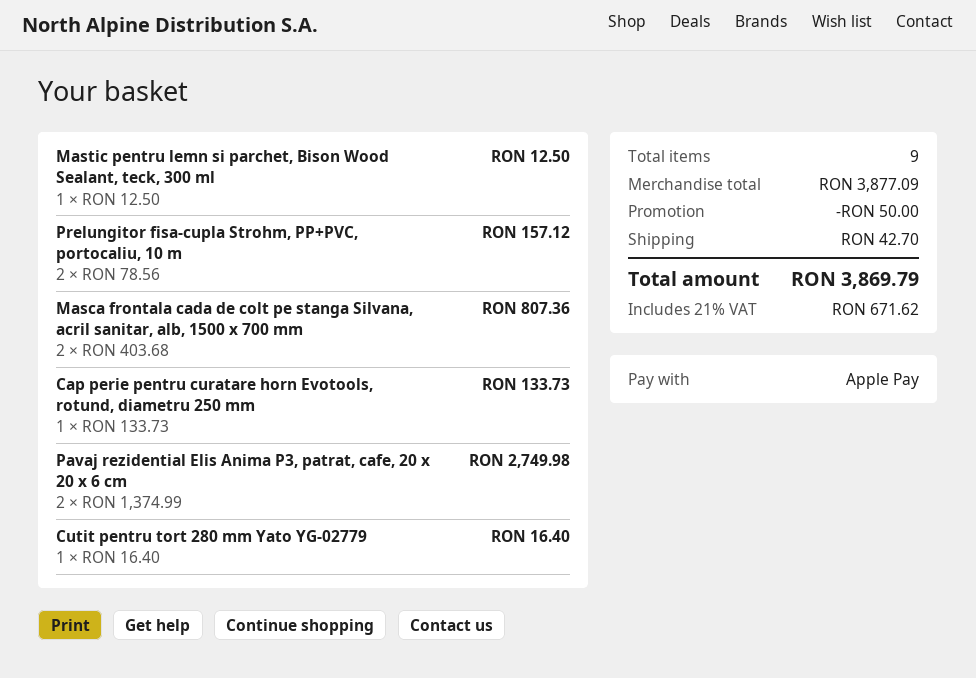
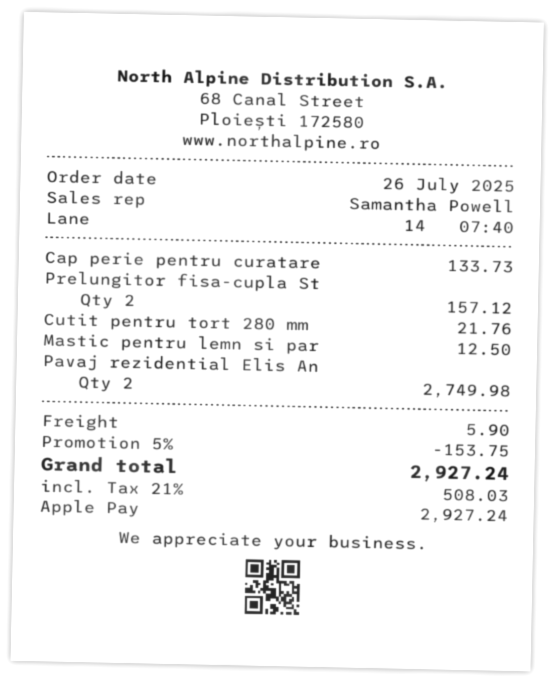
Masca frontala cada de colt pe stanga Silvana, acril sanitar, alb, 1500 x 700 mm: 2 for 807.36 -> none
Cutit pentru tort 280 mm Yato YG-02779: 1 for 16.40 -> 1 for 21.76
discount: 50.00 -> 153.75
shipping: 42.70 -> 5.90
tax: 21% = 671.62 -> 21% = 508.03
total: 3869.79 -> 2927.24

